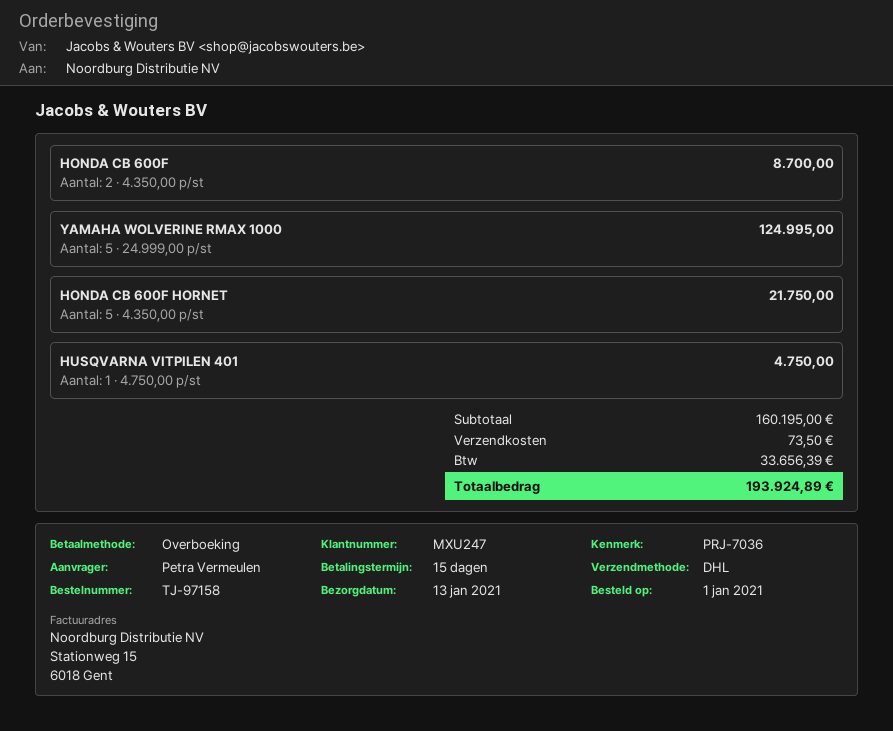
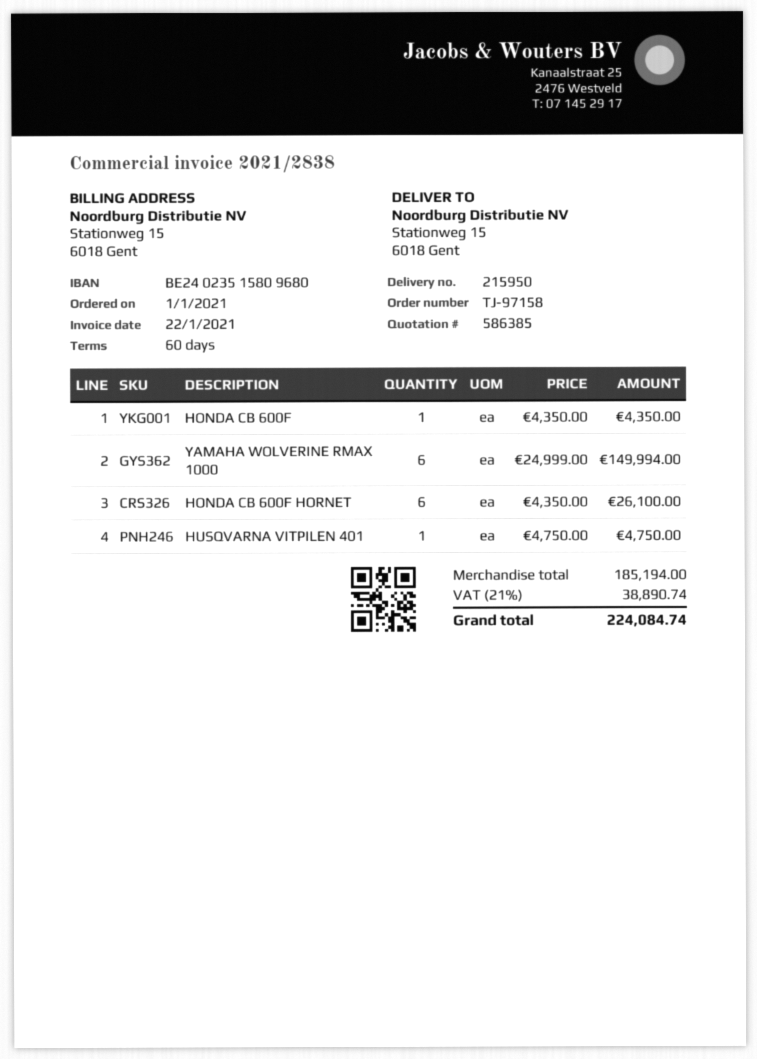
payment terms: 15 days -> 60 days
HONDA CB 600F: 2 x 4350.00 = 8700.00 -> 1 x 4350.00 = 4350.00
YAMAHA WOLVERINE RMAX 1000: 5 x 24999.00 = 124995.00 -> 6 x 24999.00 = 149994.00
HONDA CB 600F HORNET: 5 x 4350.00 = 21750.00 -> 6 x 4350.00 = 26100.00
subtotal: 160195.00 -> 185194.00
shipping: 73.50 -> none
tax: 33656.39 -> 38890.74
total: 193924.89 -> 224084.74

